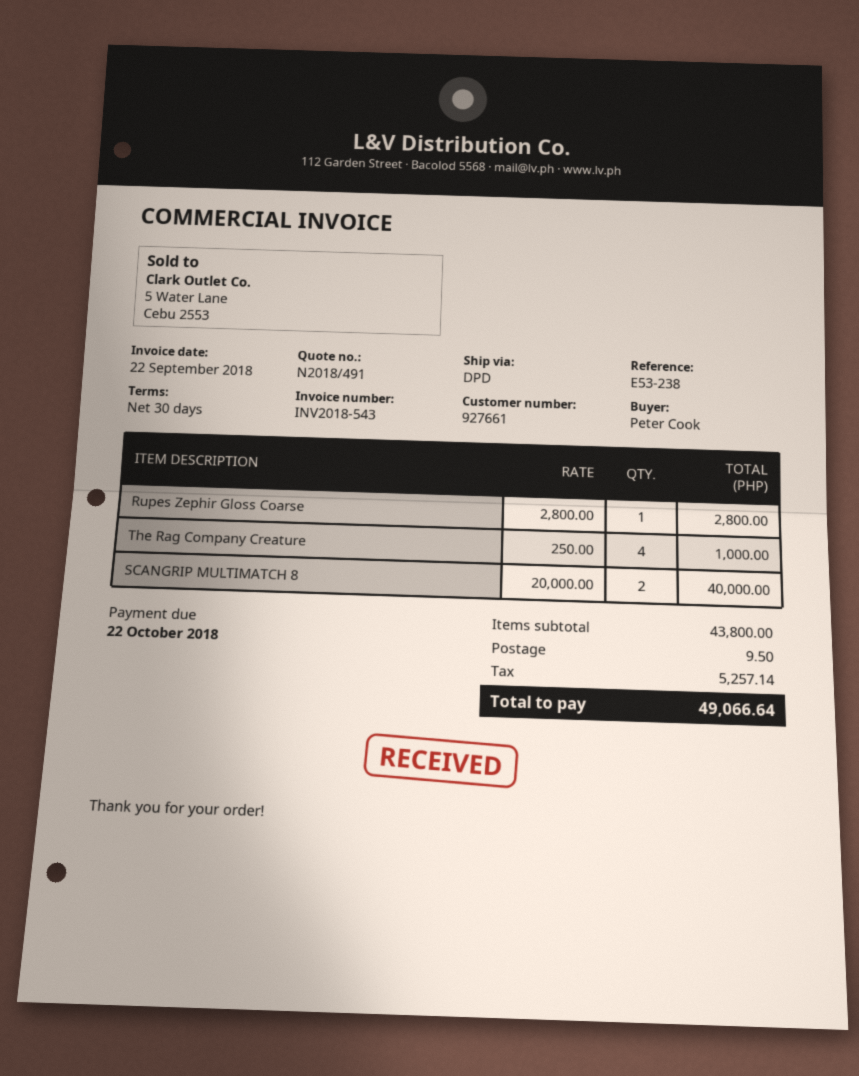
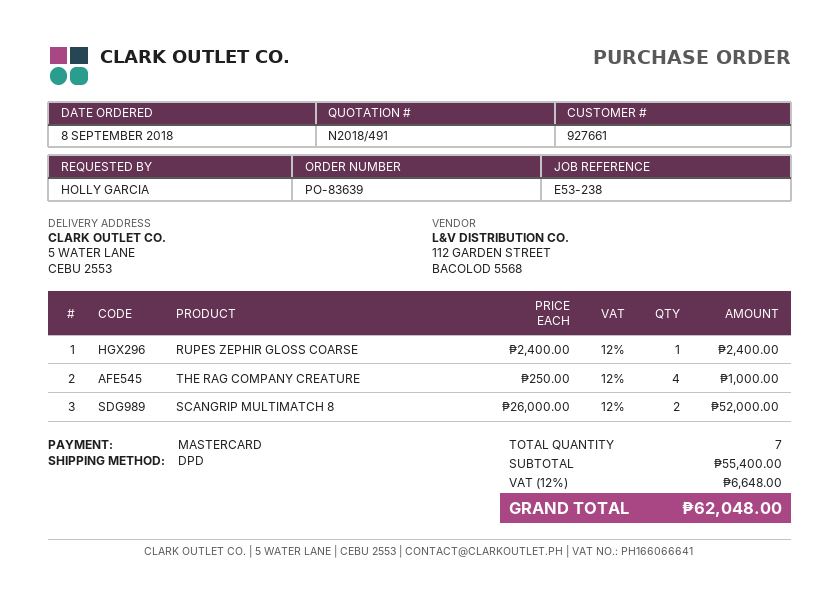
ordered by: Peter Cook -> HOLLY GARCIA
Rupes Zephir Gloss Coarse: 1 x 2800.00 = 2800.00 -> 1 x 2400.00 = 2400.00
SCANGRIP MULTIMATCH 8: 2 x 20000.00 = 40000.00 -> 2 x 26000.00 = 52000.00
subtotal: 43800.00 -> 55400.00
shipping: 9.50 -> none
tax: 5257.14 -> 6648.00
total: 49066.64 -> 62048.00

